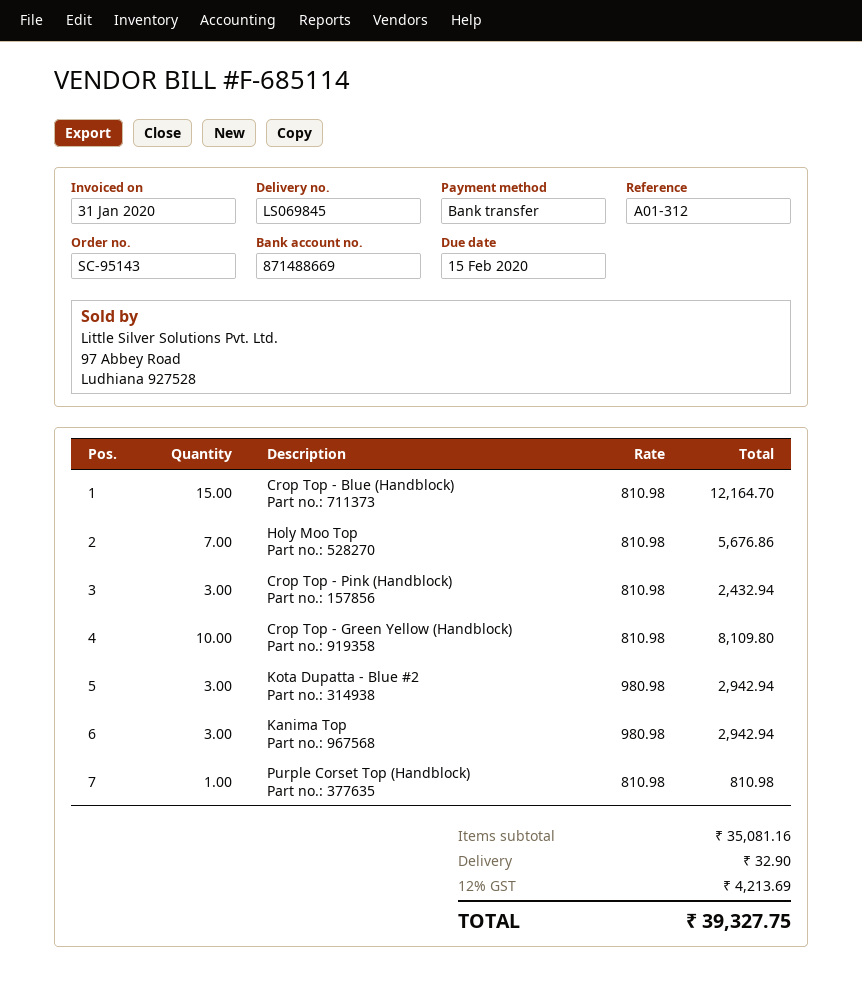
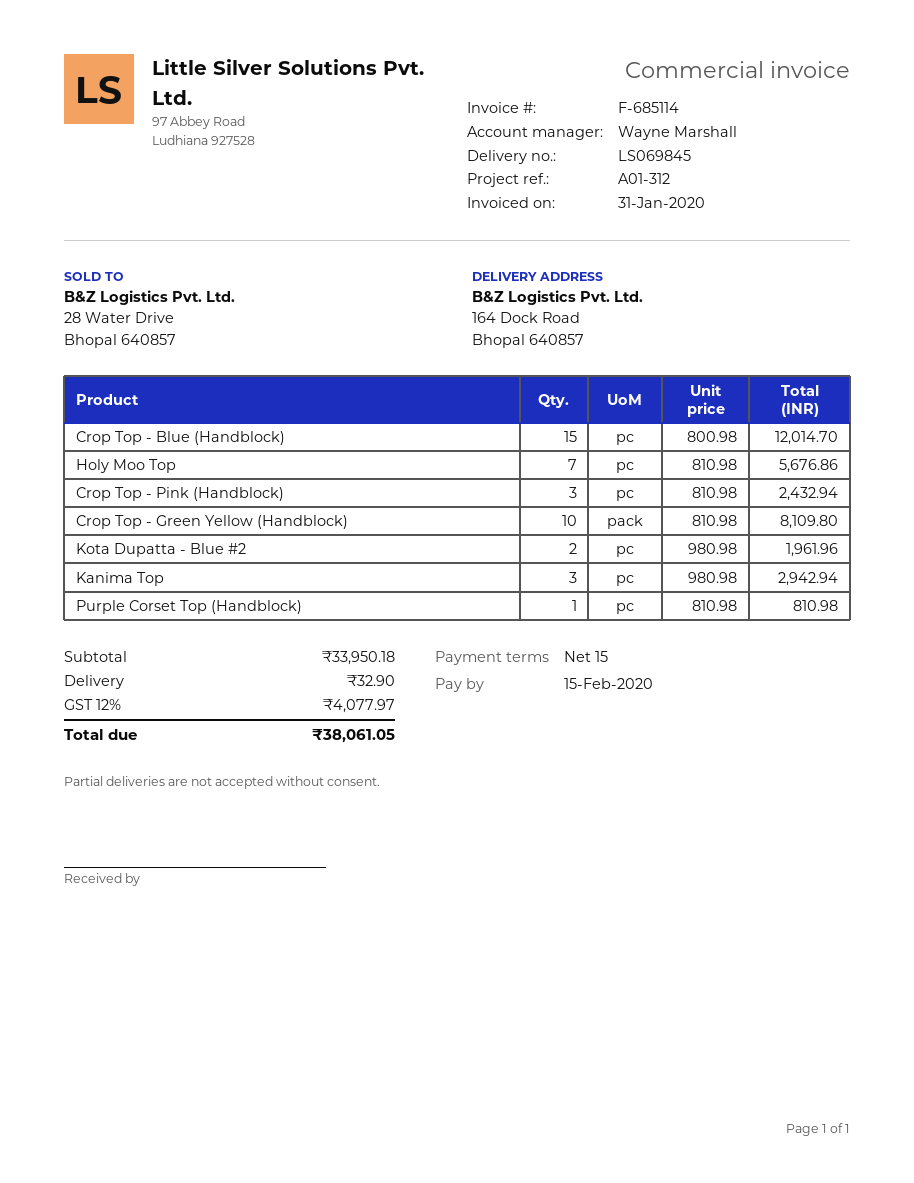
Crop Top - Blue (Handblock): 15 x 810.98 = 12164.70 -> 15 x 800.98 = 12014.70
Kota Dupatta - Blue #2: 3 x 980.98 = 2942.94 -> 2 x 980.98 = 1961.96
subtotal: 35081.16 -> 33950.18
tax: 12% = 4213.69 -> 12% = 4077.97
total: 39327.75 -> 38061.05

